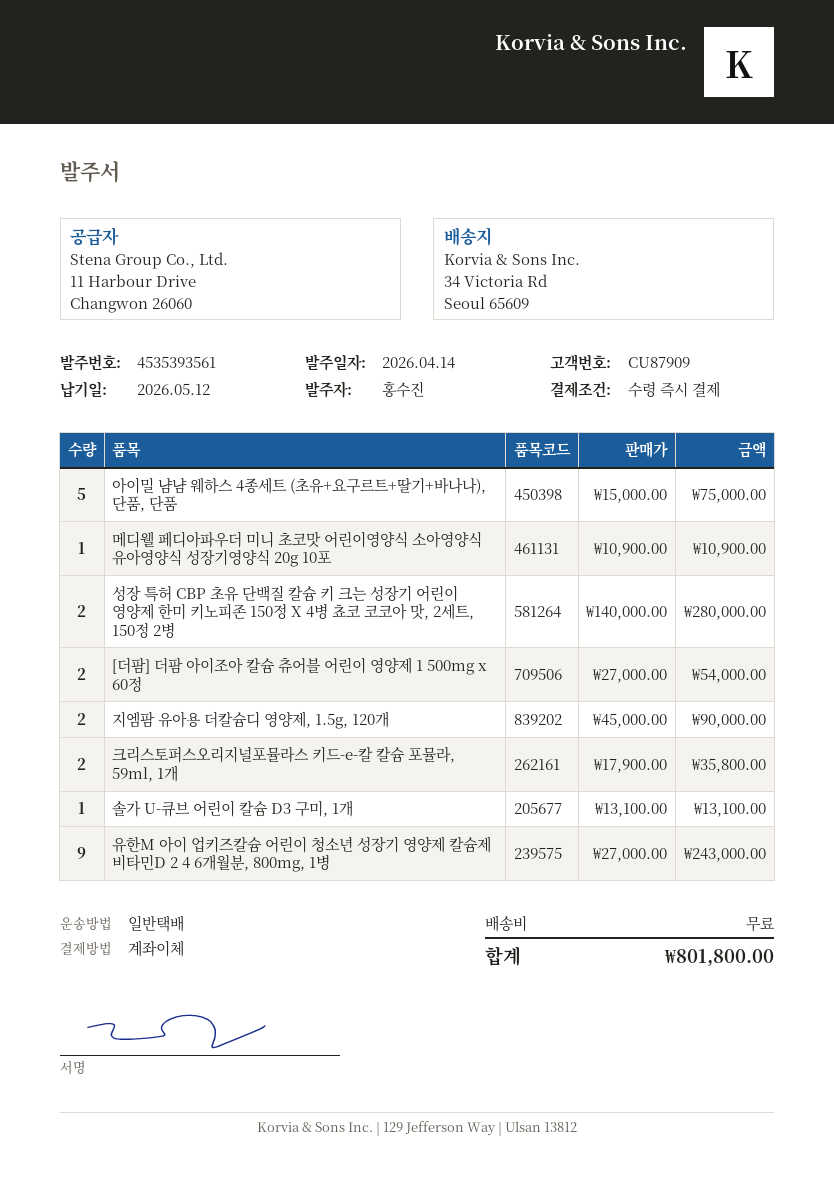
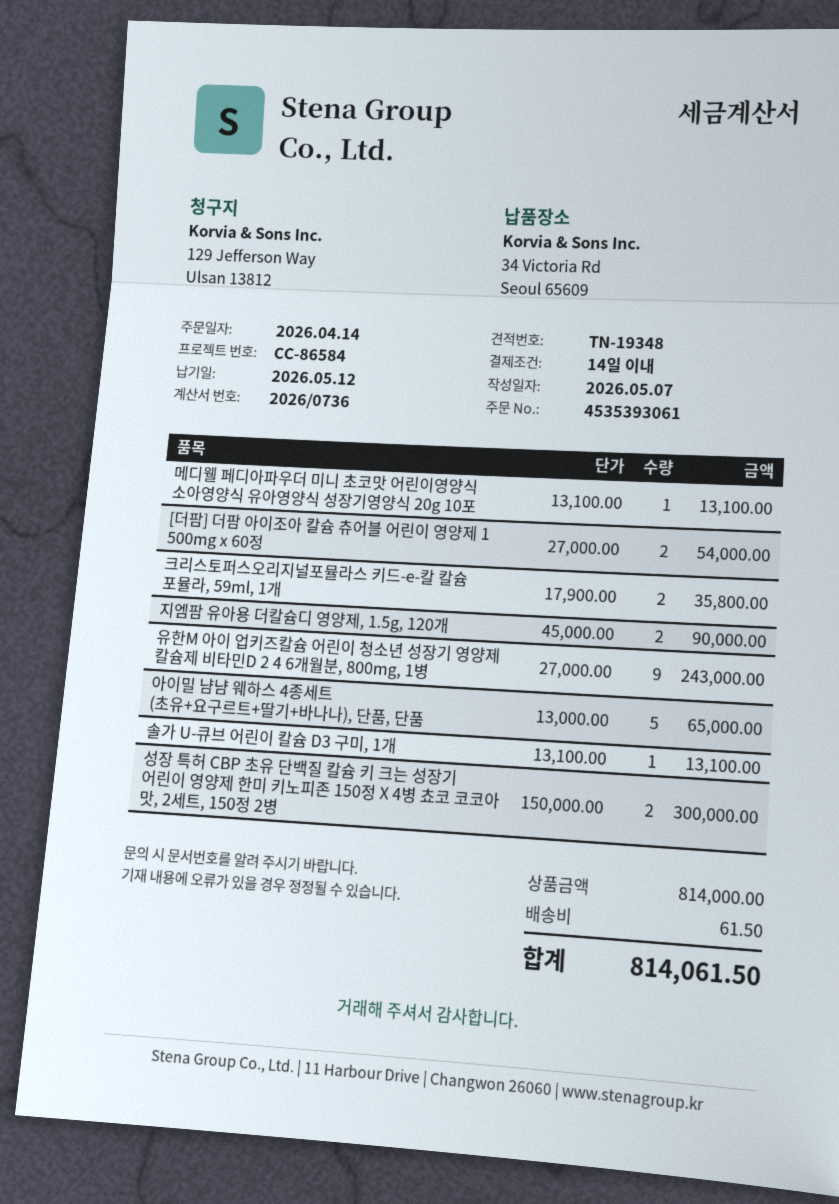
order number: 4535393561 -> 4535393061
payment terms: on receipt -> 14 days
아이밀 냠냠 웨하스 4종세트 (초유+요구르트+딸기+바나나), 단품, 단품: 5 x 15000.00 = 75000.00 -> 5 x 13000.00 = 65000.00
메디웰 페디아파우더 미니 초코맛 어린이영양식 소아영양식 유아영양식 성장기영양식 20g 10포: 1 x 10900.00 = 10900.00 -> 1 x 13100.00 = 13100.00
성장 특허 CBP 초유 단백질 칼슘 키 크는 성장기 어린이 영양제 한미 키노피존 150정 X 4병 쵸코 코코아 맛, 2세트, 150정 2병: 2 x 140000.00 = 280000.00 -> 2 x 150000.00 = 300000.00
shipping: 0.00 -> 61.50
total: 801800.00 -> 814061.50

